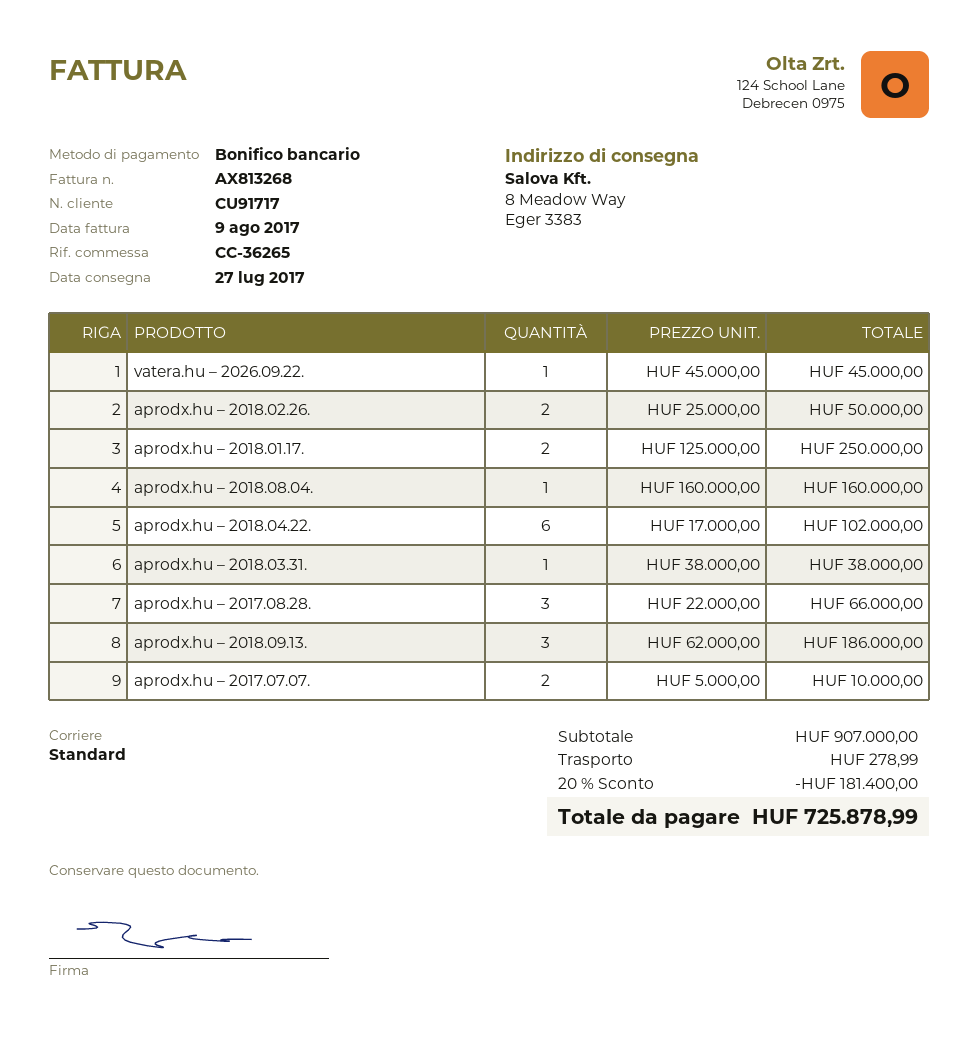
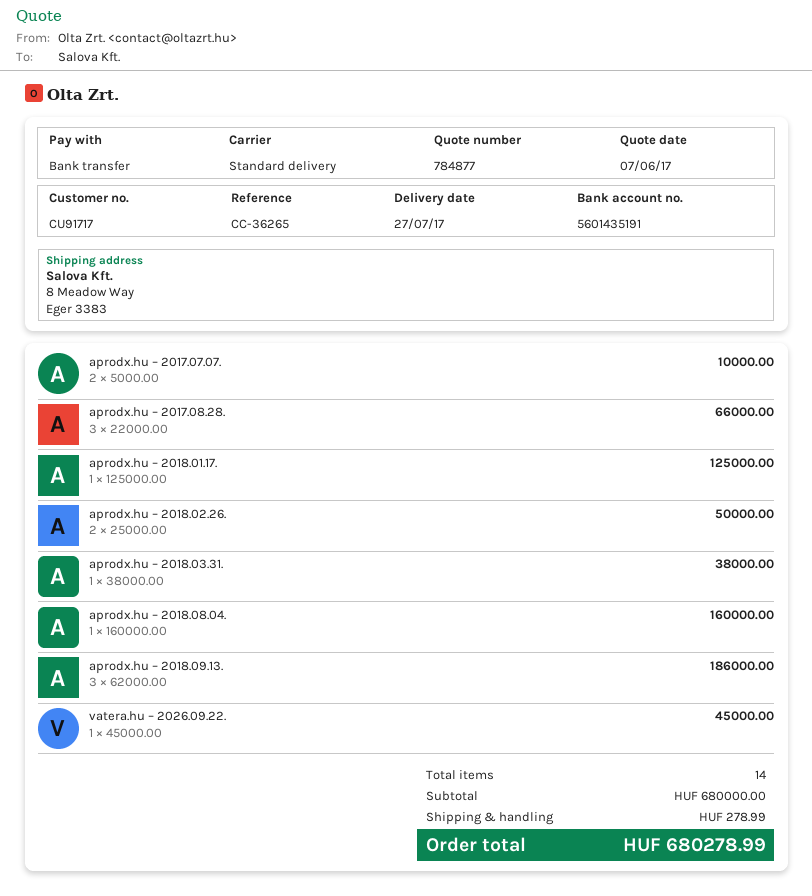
aprodx.hu – 2018.01.17.: 2 x 125000.00 = 250000.00 -> 1 x 125000.00 = 125000.00
aprodx.hu – 2018.04.22.: 6 x 17000.00 = 102000.00 -> none
subtotal: 907000.00 -> 680000.00
discount: 20% = 181400.00 -> none
total: 725878.99 -> 680278.99

